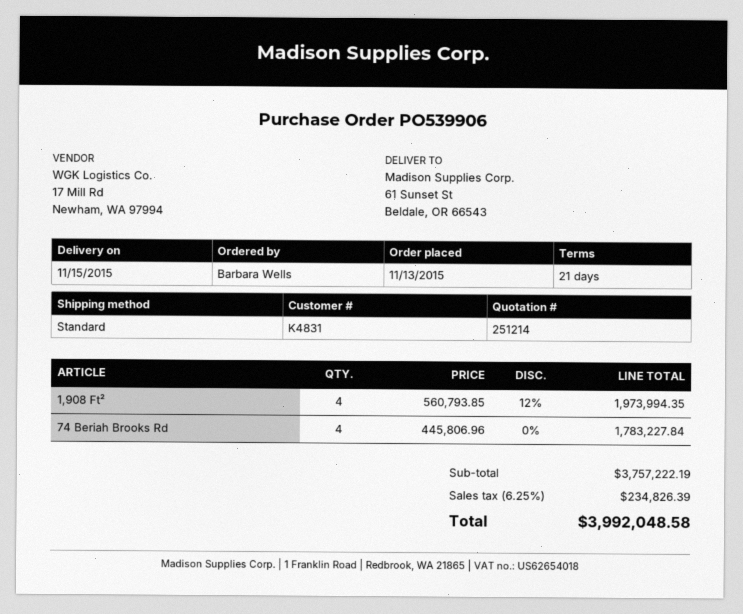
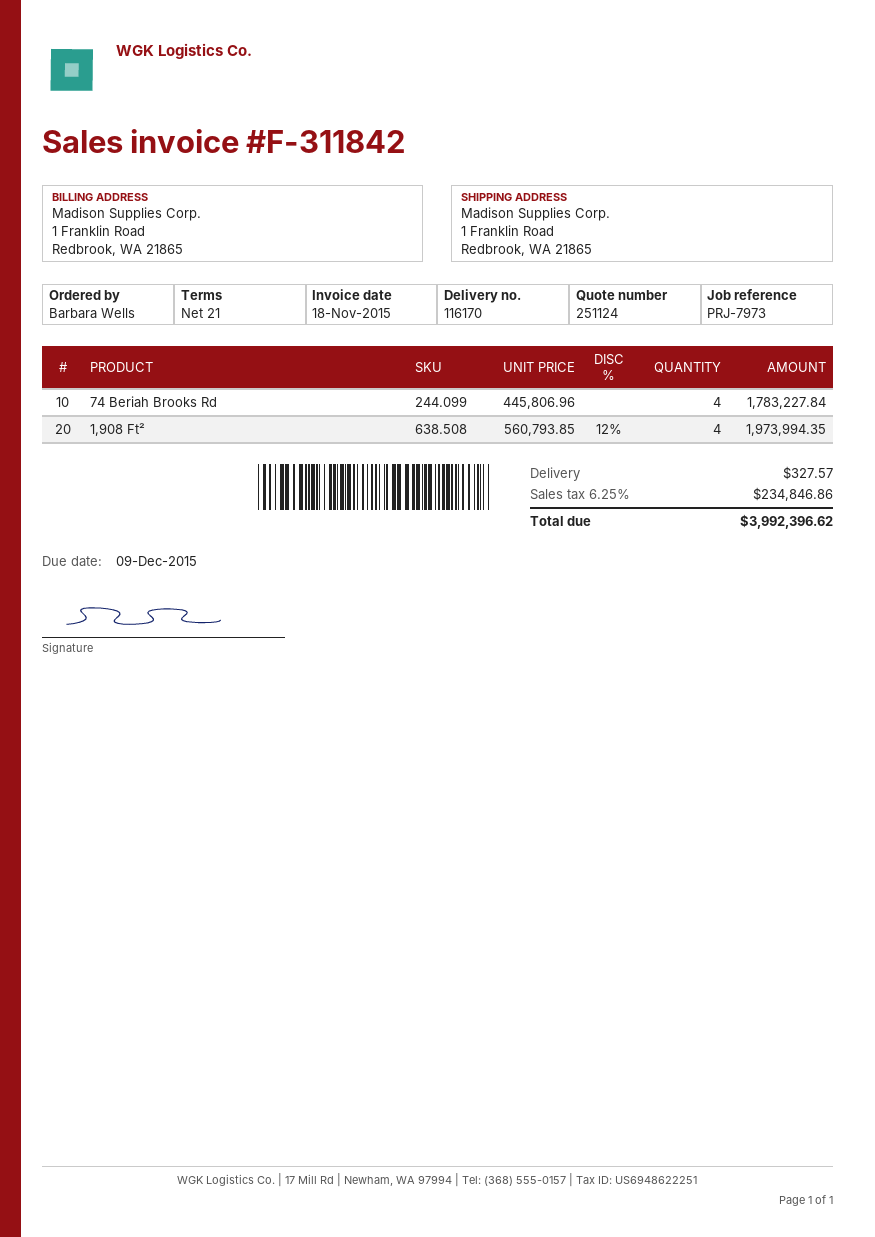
quote number: 251214 -> 251124
ship to: 61 Sunset St, Beldale, OR 66543 -> 1 Franklin Road, Redbrook, WA 21865
shipping: none -> 327.57
tax: 6.25% = 234826.39 -> 6.25% = 234846.86
total: 3992048.58 -> 3992396.62

